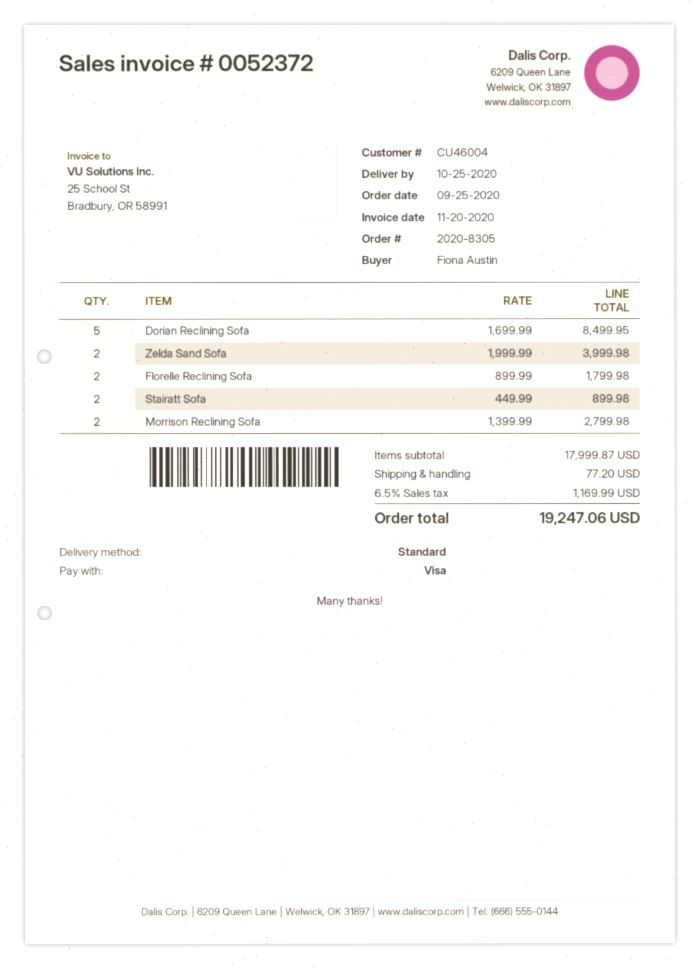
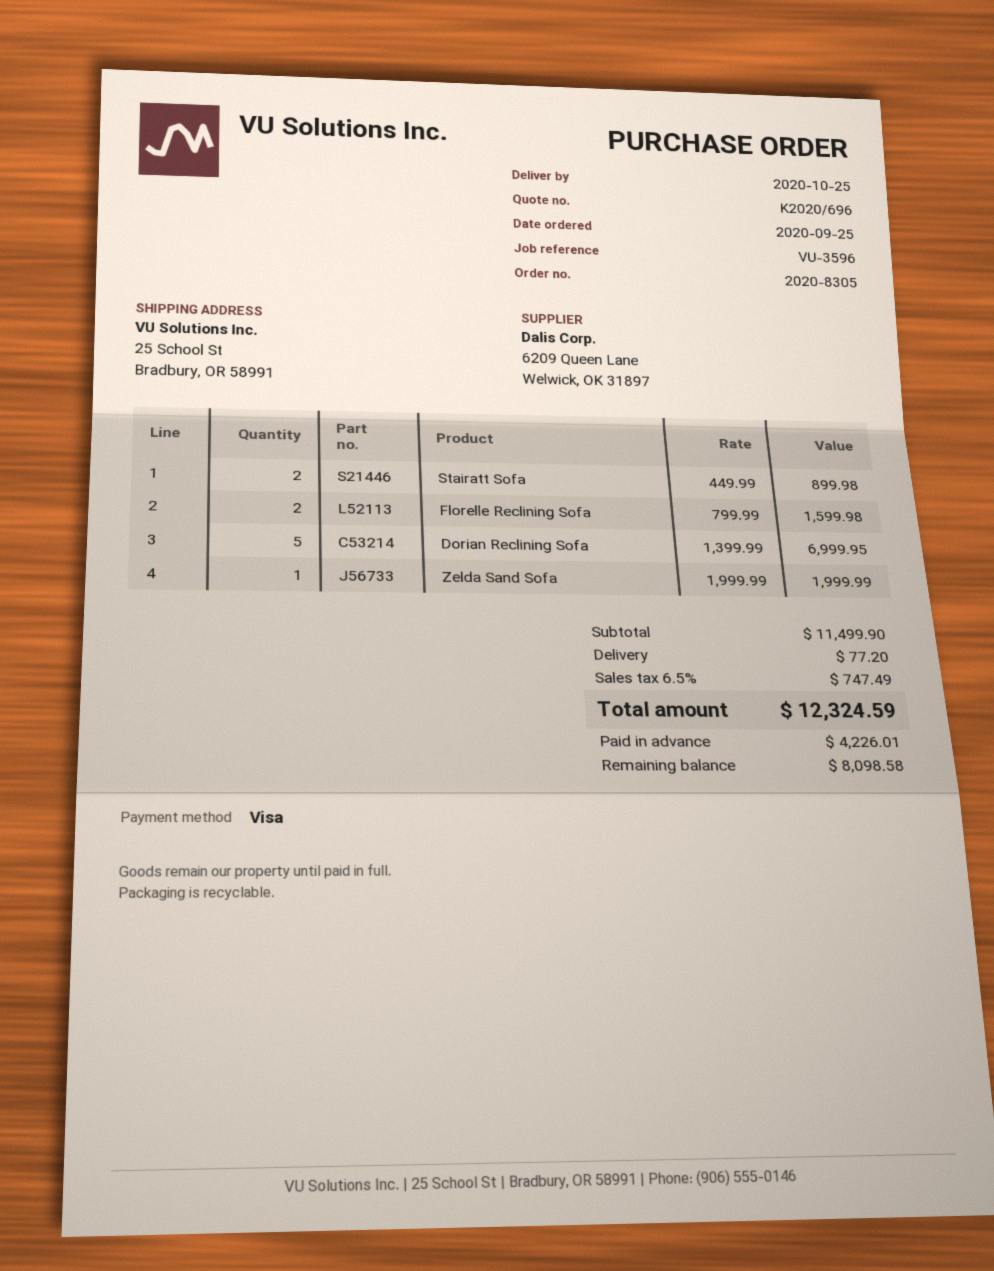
Dorian Reclining Sofa: 5 x 1699.99 = 8499.95 -> 5 x 1399.99 = 6999.95
Zelda Sand Sofa: 2 x 1999.99 = 3999.98 -> 1 x 1999.99 = 1999.99
Florelle Reclining Sofa: 2 x 899.99 = 1799.98 -> 2 x 799.99 = 1599.98
Morrison Reclining Sofa: 2 x 1399.99 = 2799.98 -> none
subtotal: 17999.87 -> 11499.90
tax: 6.5% = 1169.99 -> 6.5% = 747.49
total: 19247.06 -> 12324.59

